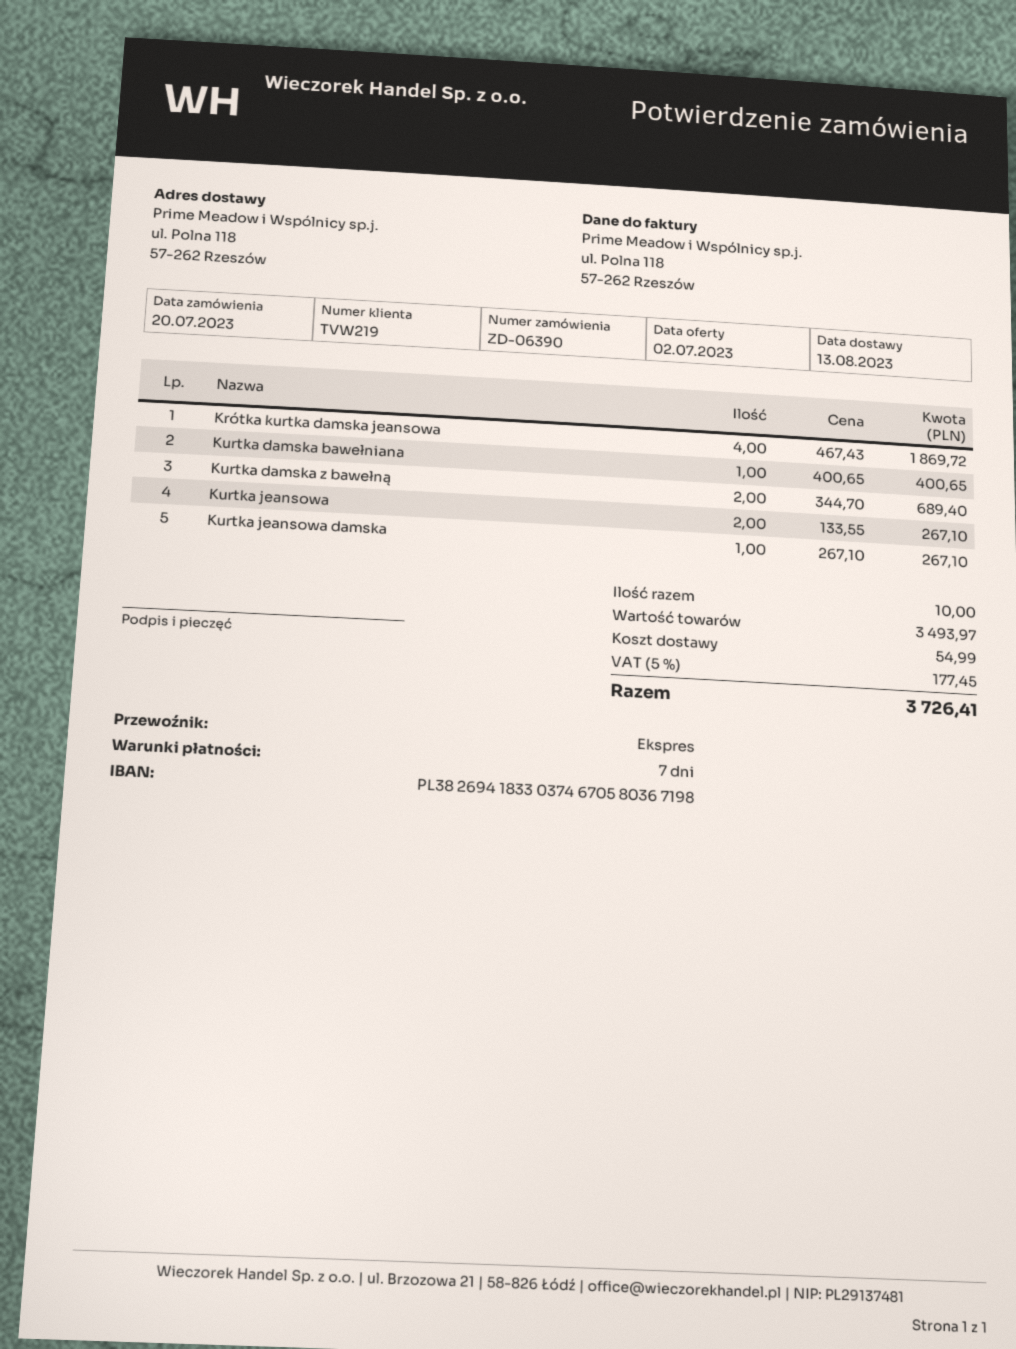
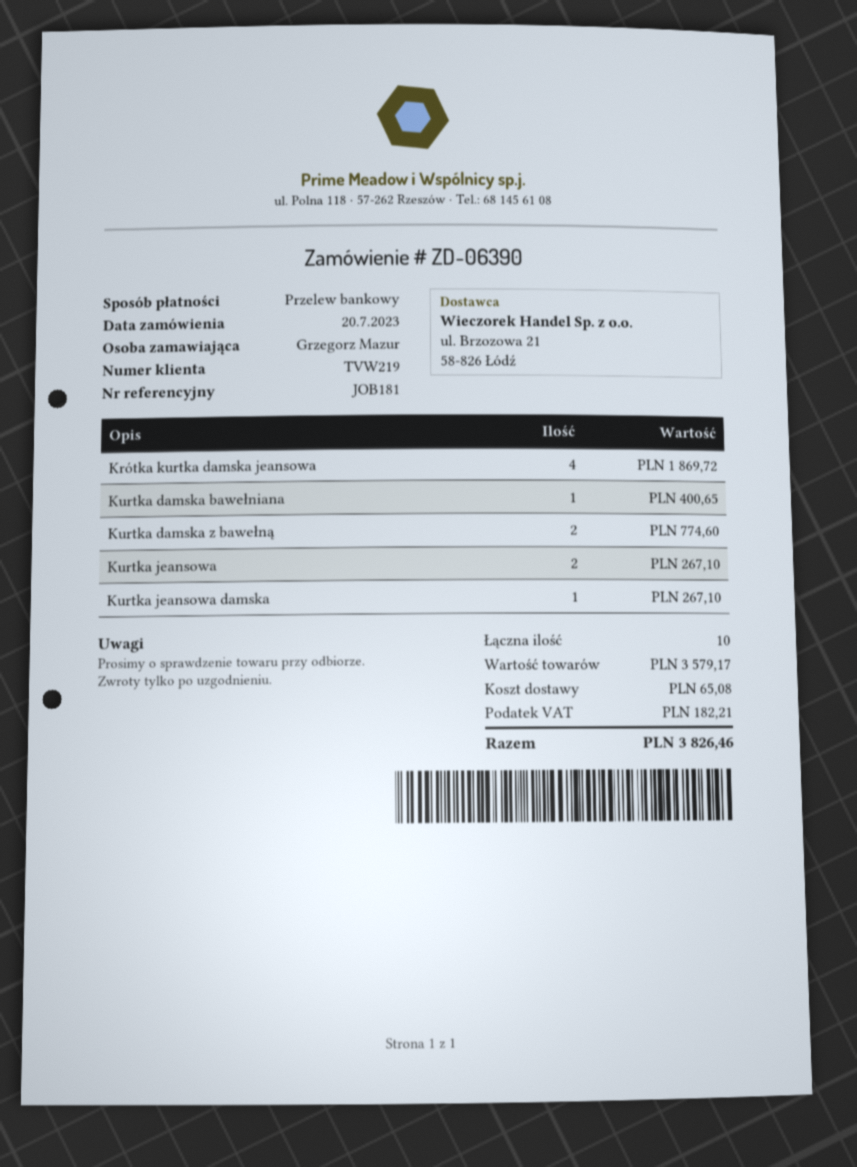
Kurtka damska z bawełną: 2 for 689.40 -> 2 for 774.60
subtotal: 3493.97 -> 3579.17
shipping: 54.99 -> 65.08
tax: 177.45 -> 182.21
total: 3726.41 -> 3826.46

